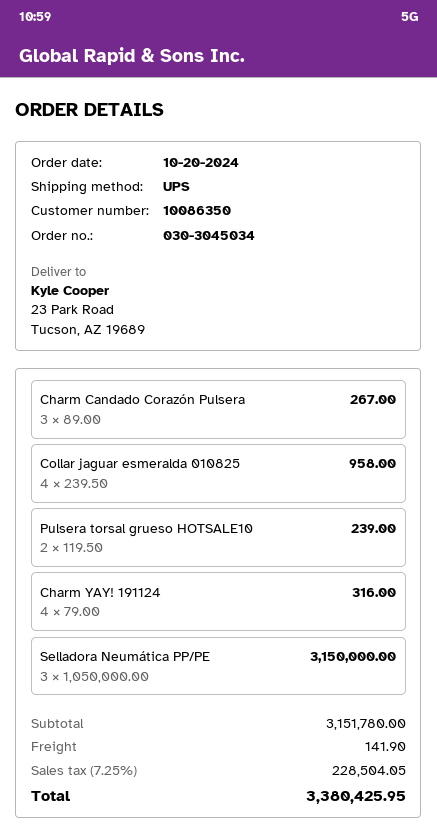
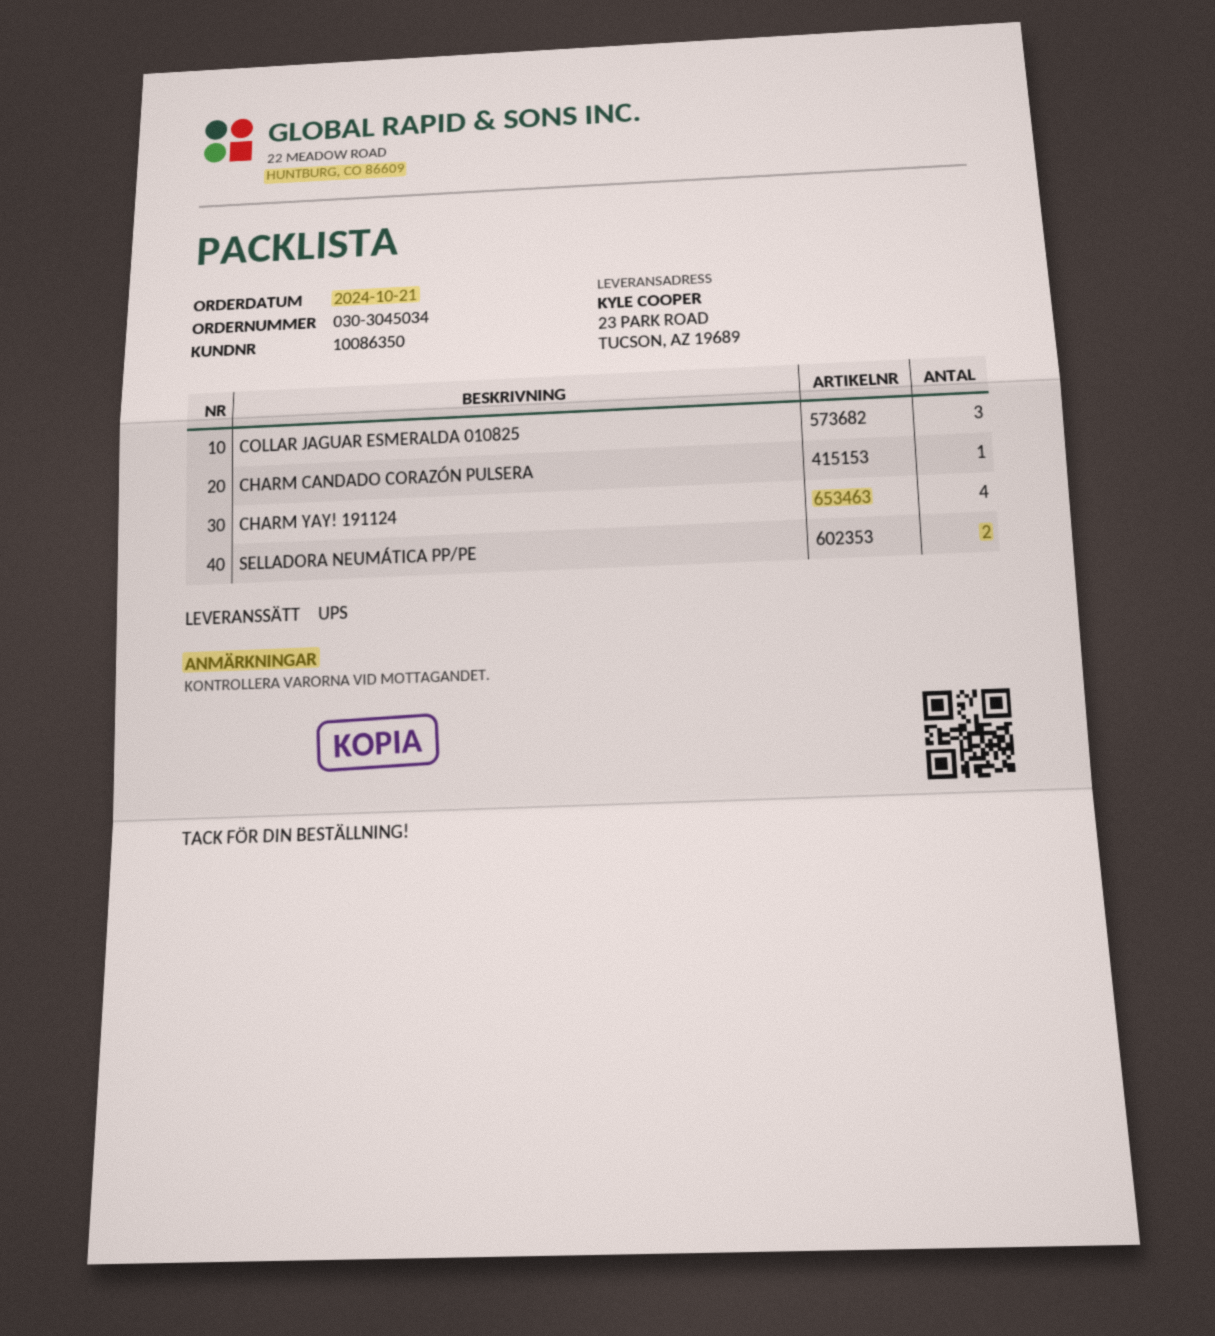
order date: 2024-10-20 -> 2024-10-21
Charm Candado Corazón Pulsera: 3 -> 1
Collar jaguar esmeralda 010825: 4 -> 3
Pulsera torsal grueso HOTSALE10: 2 -> none
Selladora Neumática PP/PE: 3 -> 2

